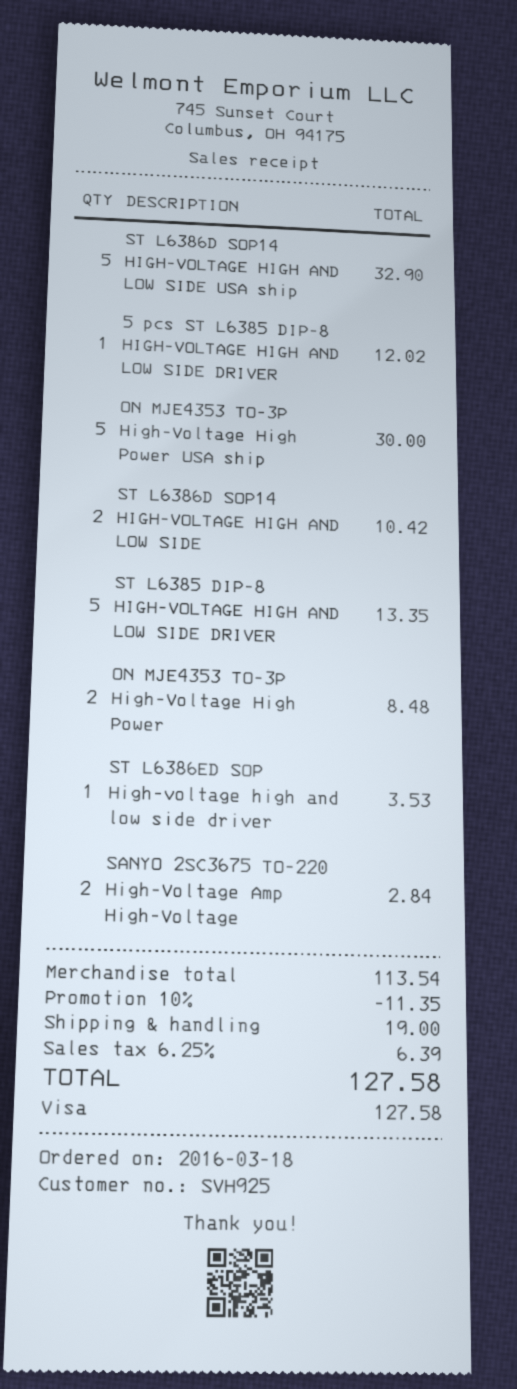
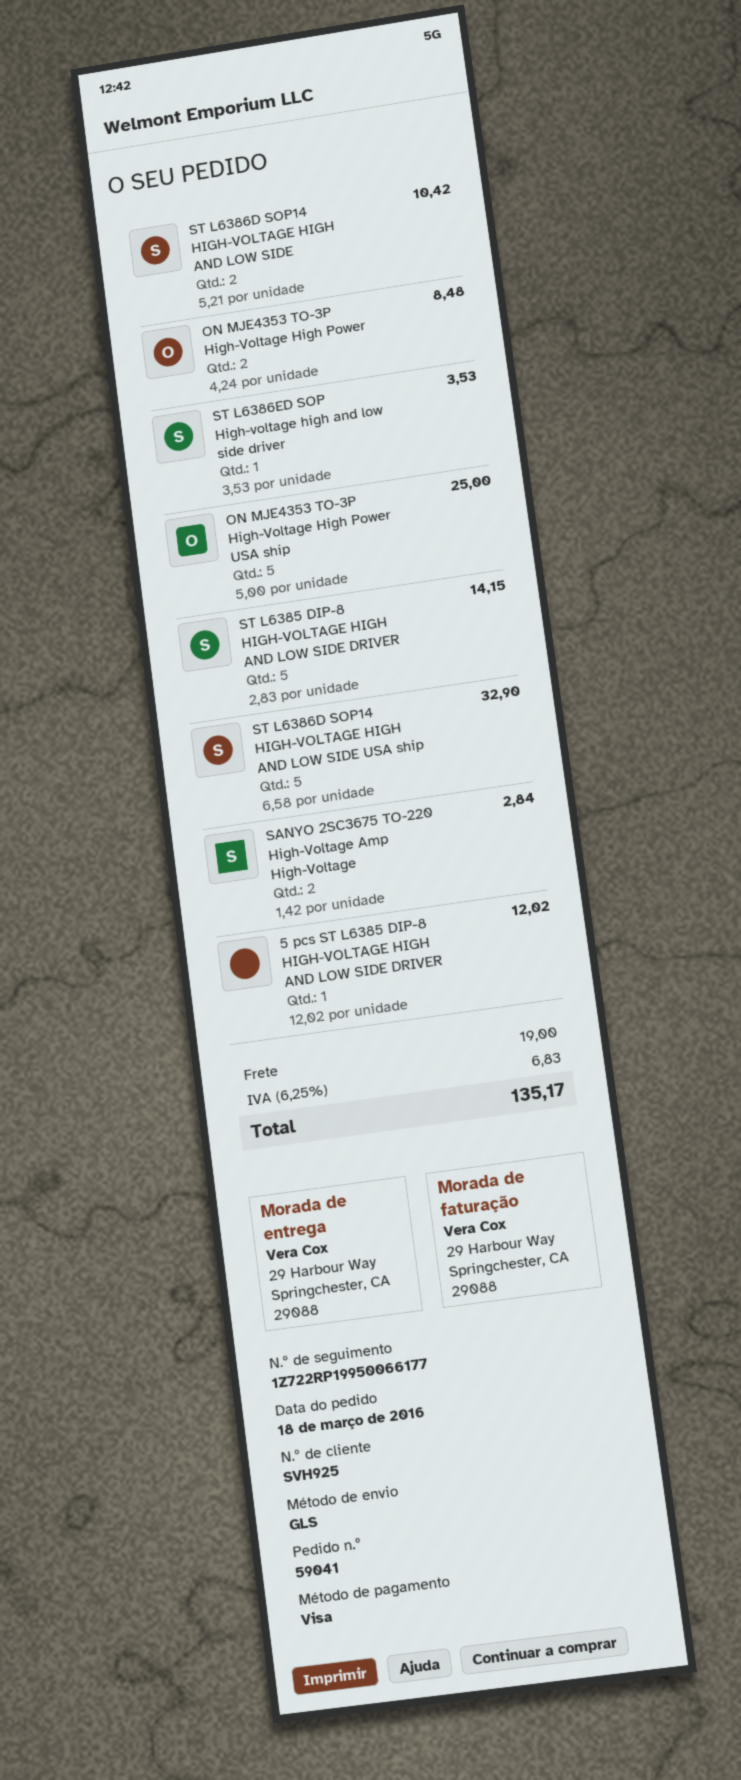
ON MJE4353 TO-3P High-Voltage High Power USA ship: 5 for 30.00 -> 5 for 25.00
ST L6385 DIP-8 HIGH-VOLTAGE HIGH AND LOW SIDE DRIVER: 5 for 13.35 -> 5 for 14.15
discount: 10% = 11.35 -> none
tax: 6.25% = 6.39 -> 6.25% = 6.83
total: 127.58 -> 135.17

